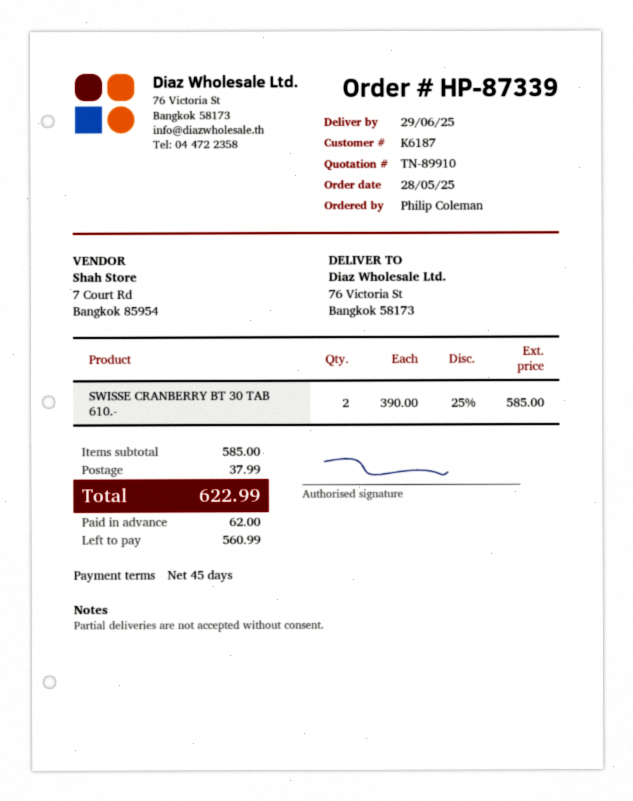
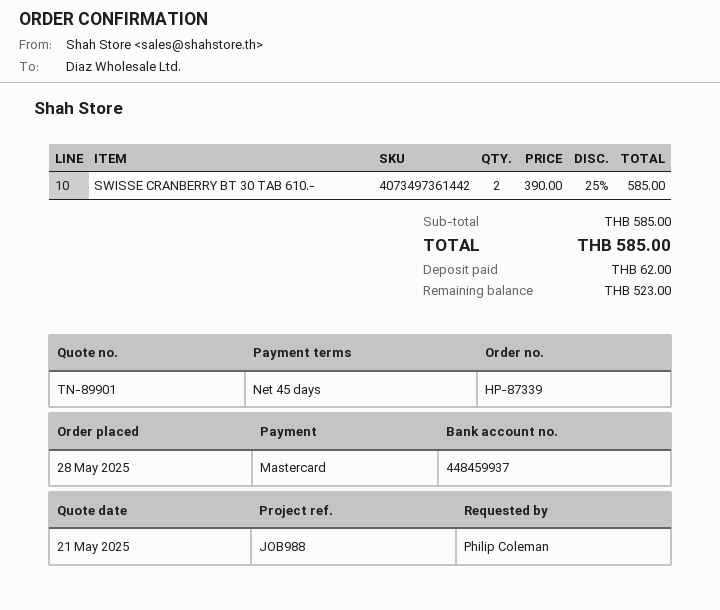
quote number: TN-89910 -> TN-89901
shipping: 37.99 -> none
total: 622.99 -> 585.00
balance: 560.99 -> 523.00

